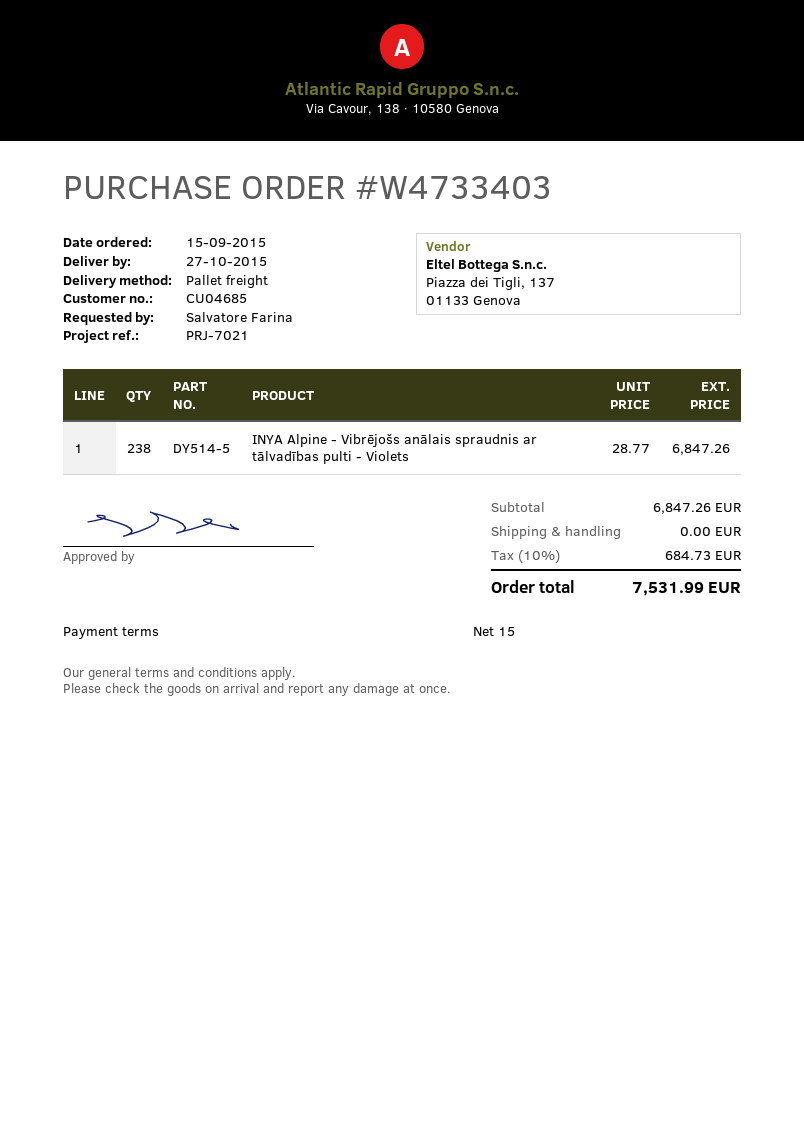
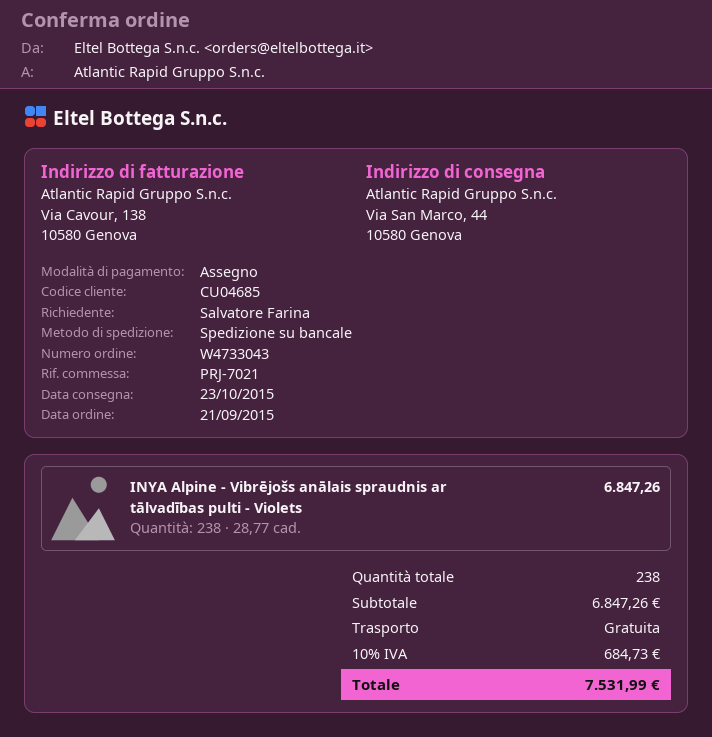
order number: W4733403 -> W4733043
order date: 2015-09-15 -> 2015-09-21
delivery date: 2015-10-27 -> 2015-10-23

